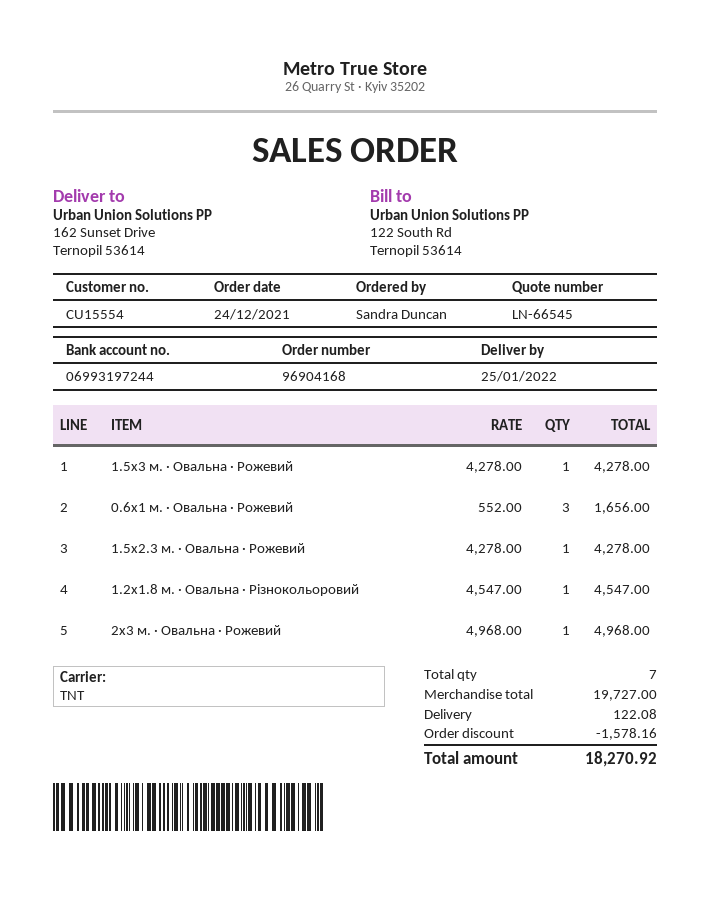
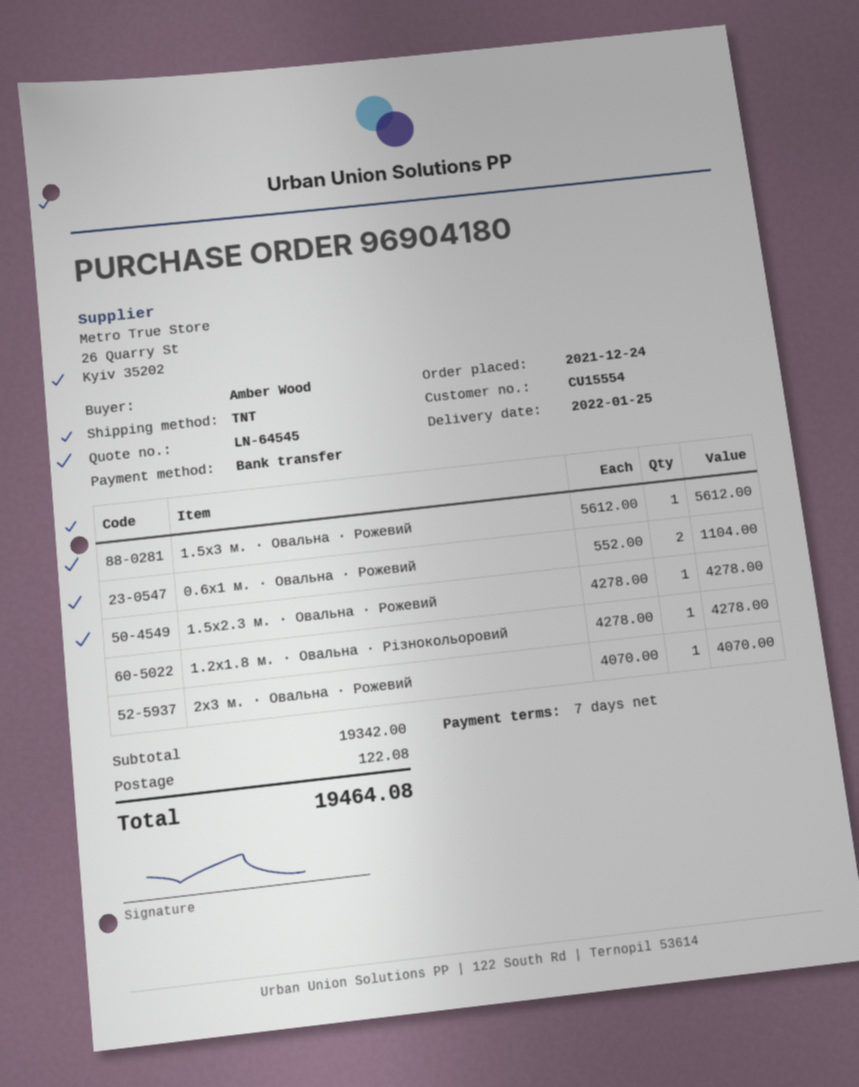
quote number: LN-66545 -> LN-64545
order number: 96904168 -> 96904180
ordered by: Sandra Duncan -> Amber Wood
1.5x3 м. · Овальна · Рожевий: 1 x 4278.00 = 4278.00 -> 1 x 5612.00 = 5612.00
0.6x1 м. · Овальна · Рожевий: 3 x 552.00 = 1656.00 -> 2 x 552.00 = 1104.00
1.2x1.8 м. · Овальна · Різнокольоровий: 1 x 4547.00 = 4547.00 -> 1 x 4278.00 = 4278.00
2x3 м. · Овальна · Рожевий: 1 x 4968.00 = 4968.00 -> 1 x 4070.00 = 4070.00
subtotal: 19727.00 -> 19342.00
discount: 1578.16 -> none
total: 18270.92 -> 19464.08

